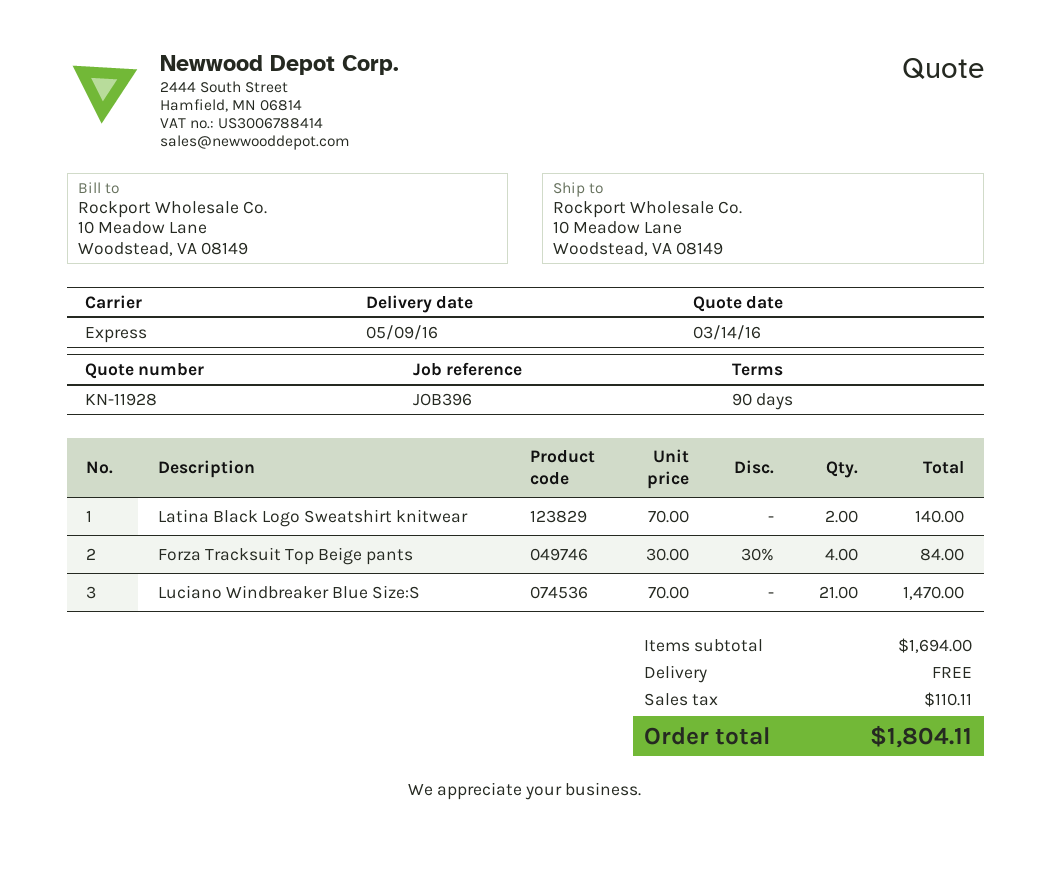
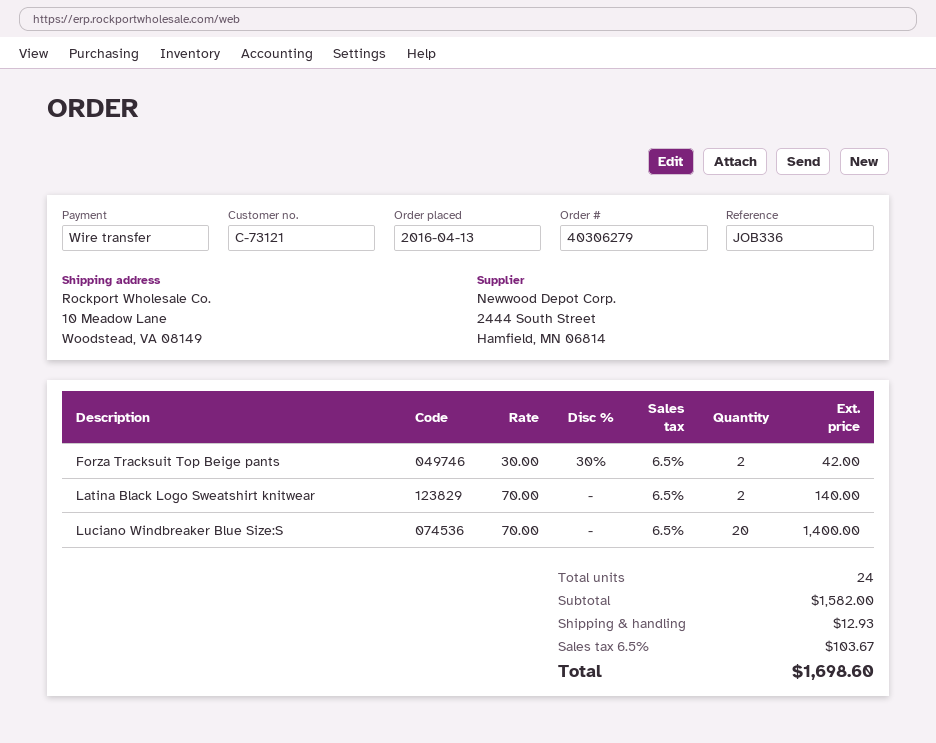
reference: JOB396 -> JOB336
Forza Tracksuit Top Beige pants: 4 x 30.00 - 30% = 84.00 -> 2 x 30.00 - 30% = 42.00
Luciano Windbreaker Blue Size:S: 21 x 70.00 = 1470.00 -> 20 x 70.00 = 1400.00
subtotal: 1694.00 -> 1582.00
shipping: 0.00 -> 12.93
tax: 110.11 -> 103.67
total: 1804.11 -> 1698.60

